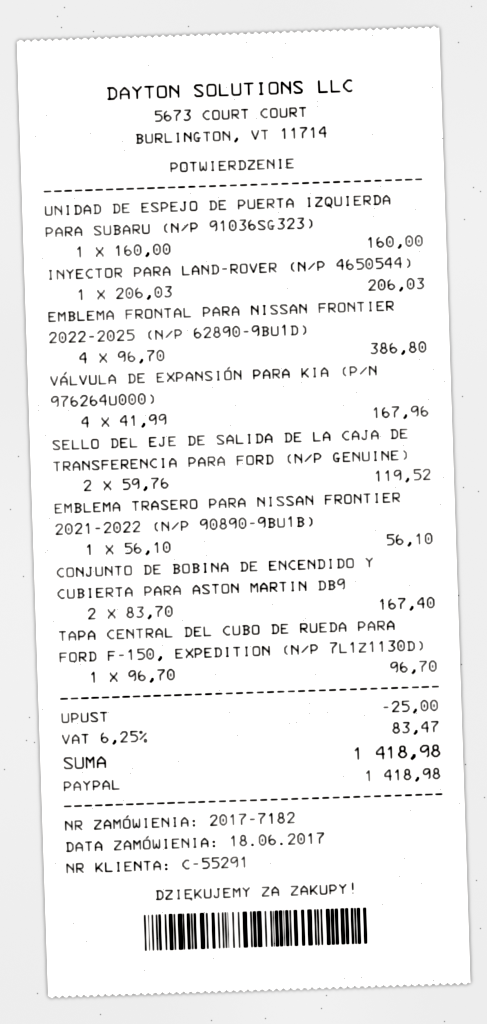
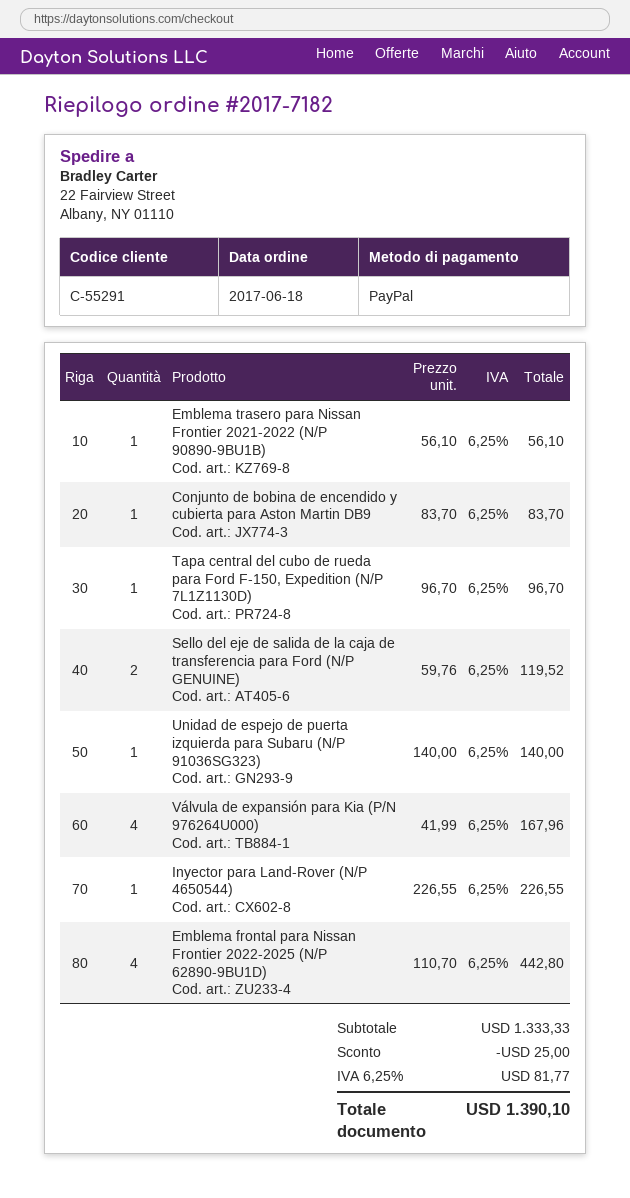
UNIDAD DE ESPEJO DE PUERTA IZQUIERDA PARA SUBARU (N/P 91036SG323): 1 x 160.00 = 160.00 -> 1 x 140.00 = 140.00
INYECTOR PARA LAND-ROVER (N/P 4650544): 1 x 206.03 = 206.03 -> 1 x 226.55 = 226.55
EMBLEMA FRONTAL PARA NISSAN FRONTIER 2022-2025 (N/P 62890-9BU1D): 4 x 96.70 = 386.80 -> 4 x 110.70 = 442.80
CONJUNTO DE BOBINA DE ENCENDIDO Y CUBIERTA PARA ASTON MARTIN DB9: 2 x 83.70 = 167.40 -> 1 x 83.70 = 83.70
tax: 6.25% = 83.47 -> 6.25% = 81.77
total: 1418.98 -> 1390.10

